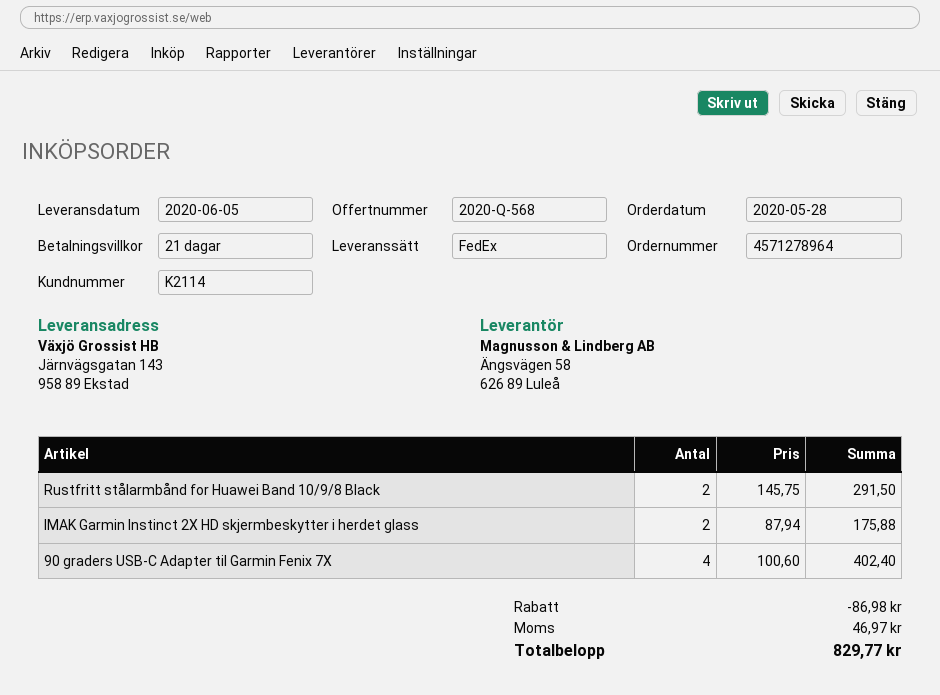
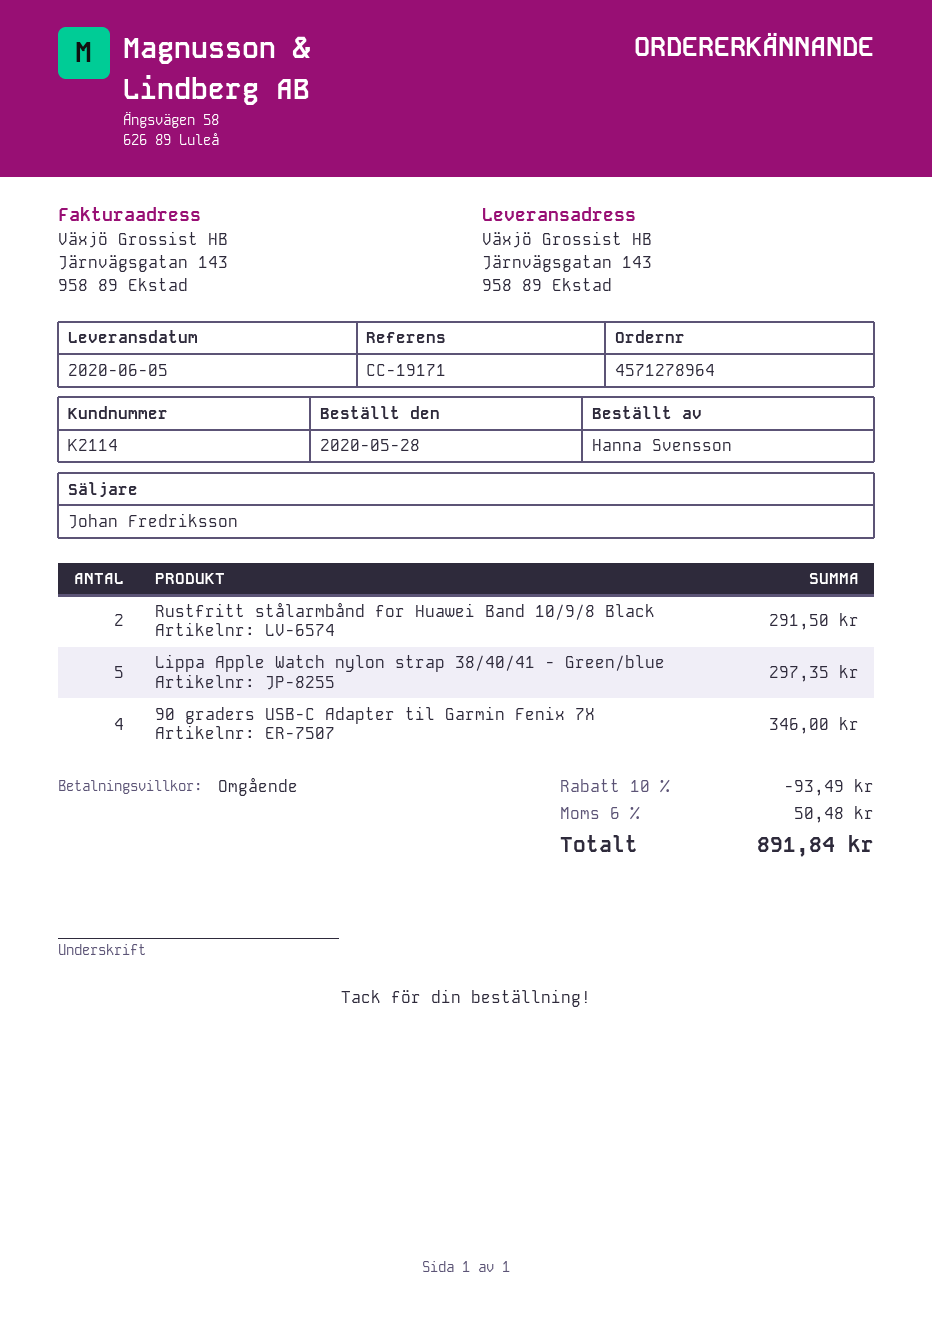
payment terms: 21 days -> on receipt
IMAK Garmin Instinct 2X HD skjermbeskytter i herdet glass: 2 for 175.88 -> none
90 graders USB-C Adapter til Garmin Fenix 7X: 4 for 402.40 -> 4 for 346.00
Lippa Apple Watch nylon strap 38/40/41 - Green/blue: none -> 5 for 297.35
discount: 86.98 -> 93.49
tax: 46.97 -> 50.48
total: 829.77 -> 891.84

